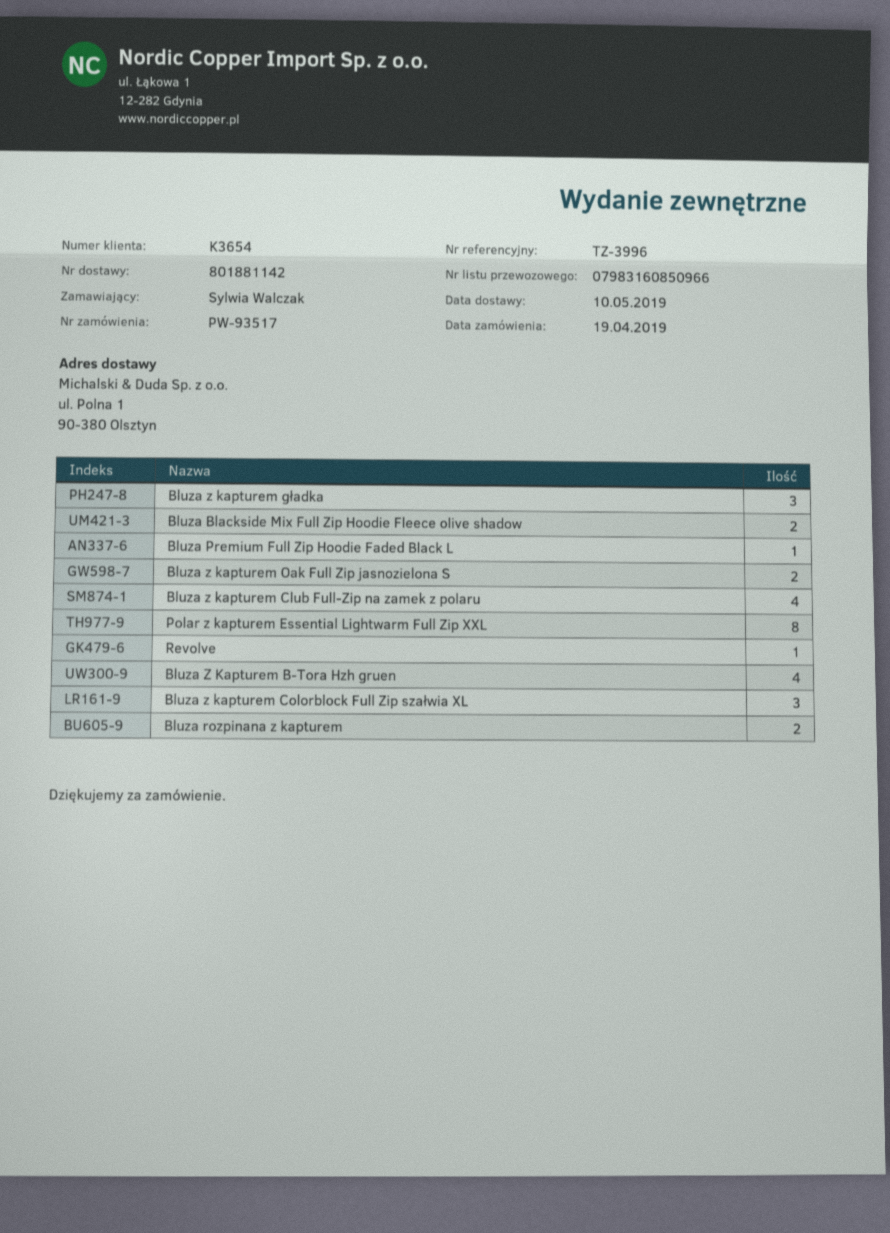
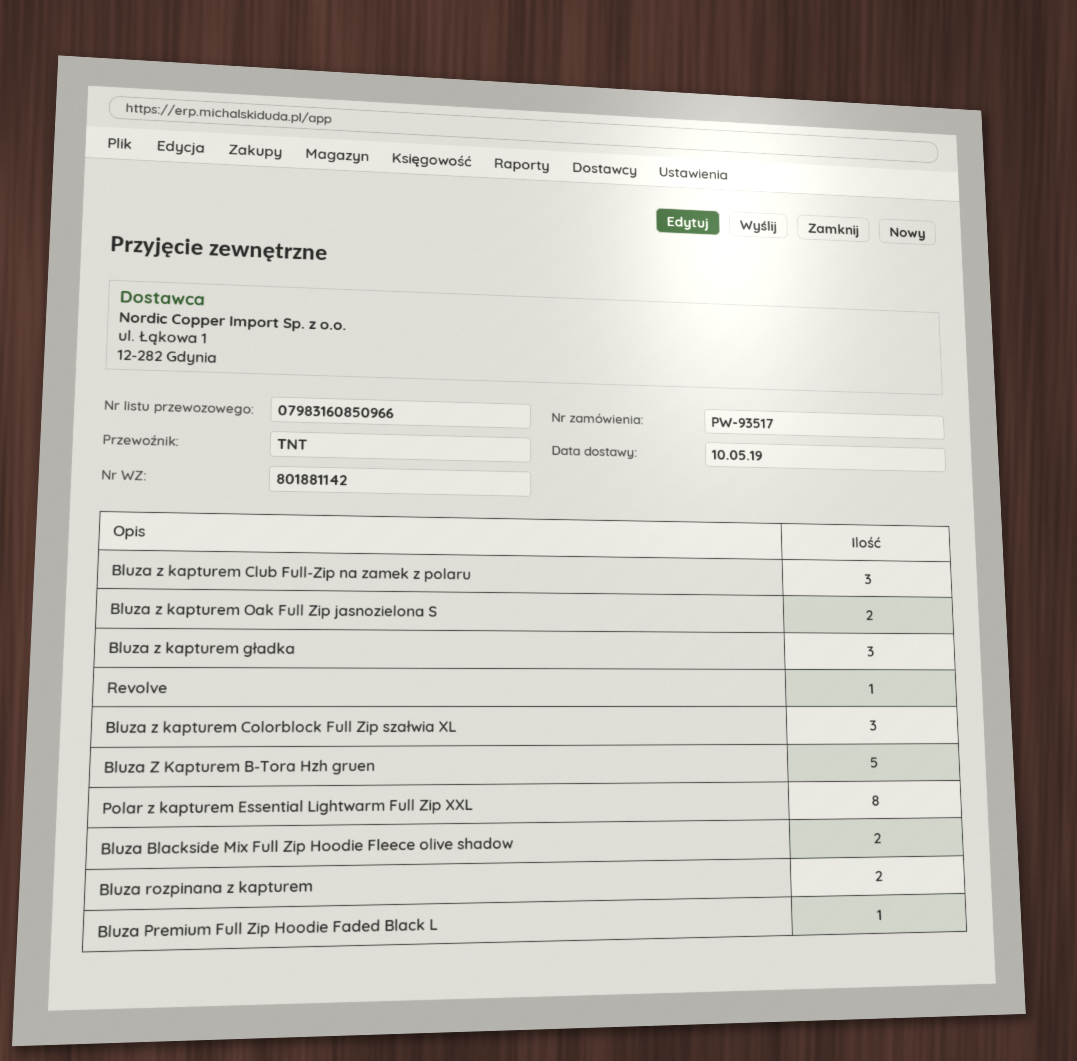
Bluza z kapturem Club Full-Zip na zamek z polaru: 4 -> 3
Bluza Z Kapturem B-Tora Hzh gruen: 4 -> 5

